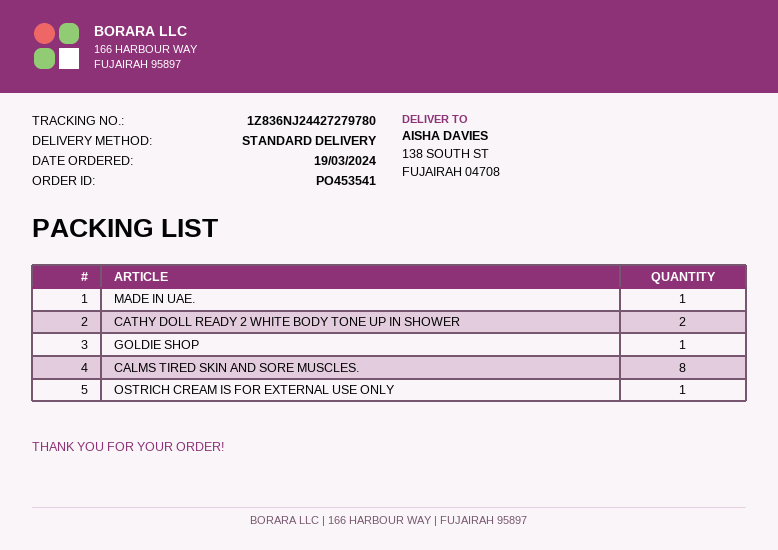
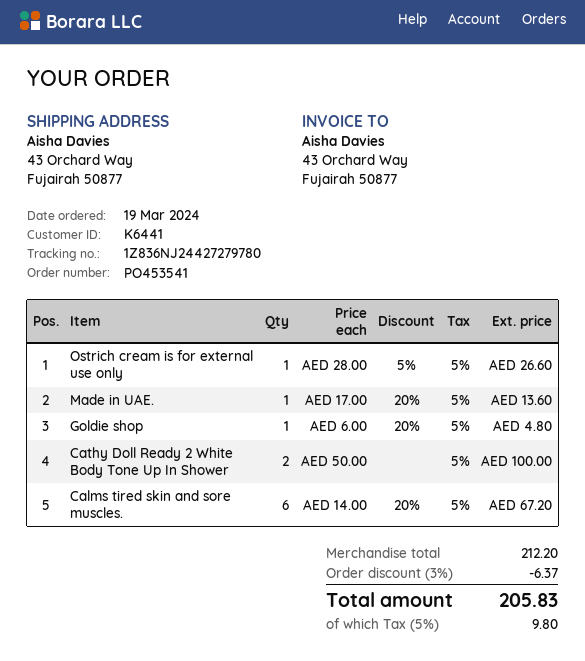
ship to: 138 SOUTH ST, FUJAIRAH 04708 -> 43 Orchard Way, Fujairah 50877
CALMS TIRED SKIN AND SORE MUSCLES.: 8 -> 6

